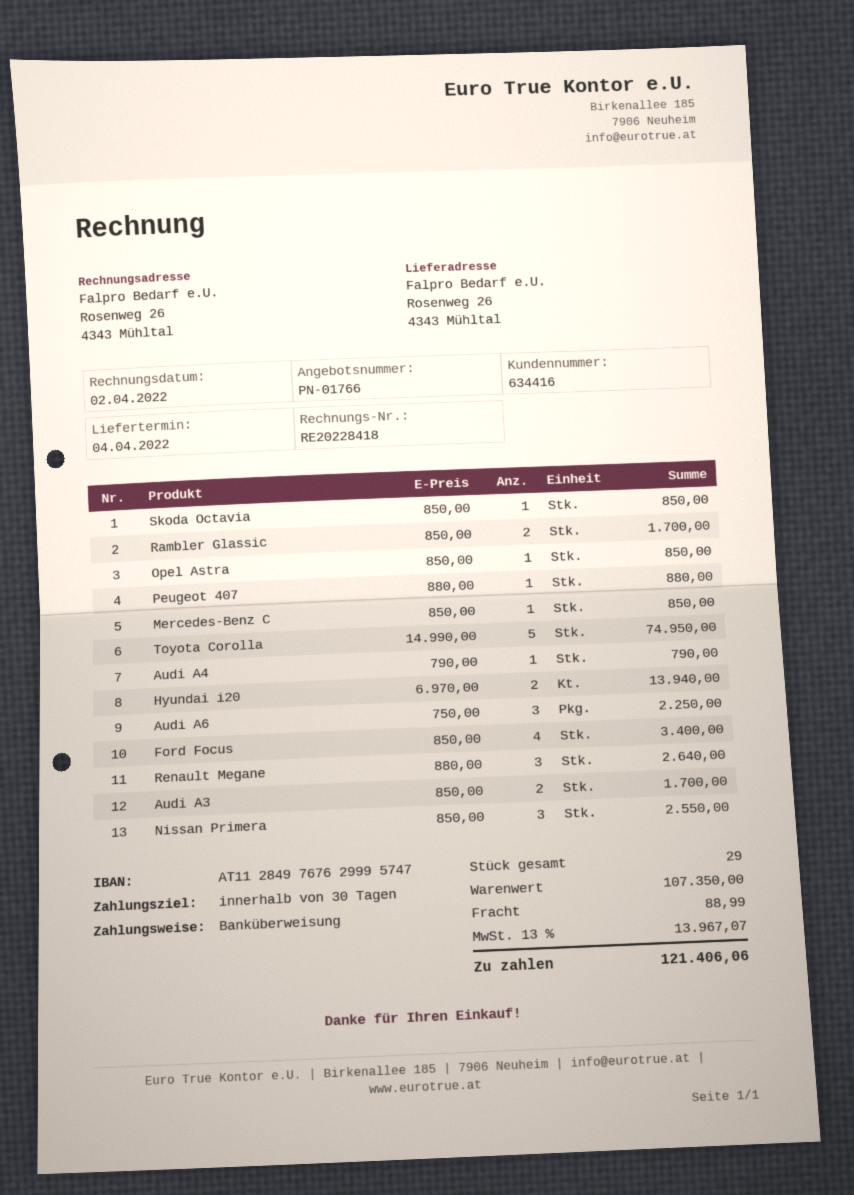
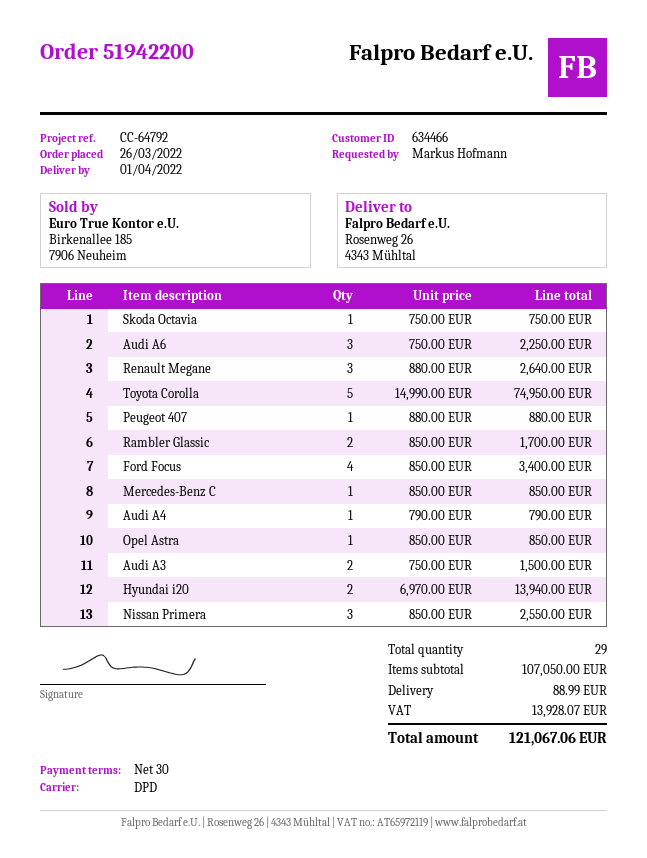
delivery date: 2022-04-04 -> 2022-04-01
customer number: 634416 -> 634466
Skoda Octavia: 1 x 850.00 = 850.00 -> 1 x 750.00 = 750.00
Audi A3: 2 x 850.00 = 1700.00 -> 2 x 750.00 = 1500.00
subtotal: 107350.00 -> 107050.00
tax: 13967.07 -> 13928.07
total: 121406.06 -> 121067.06

